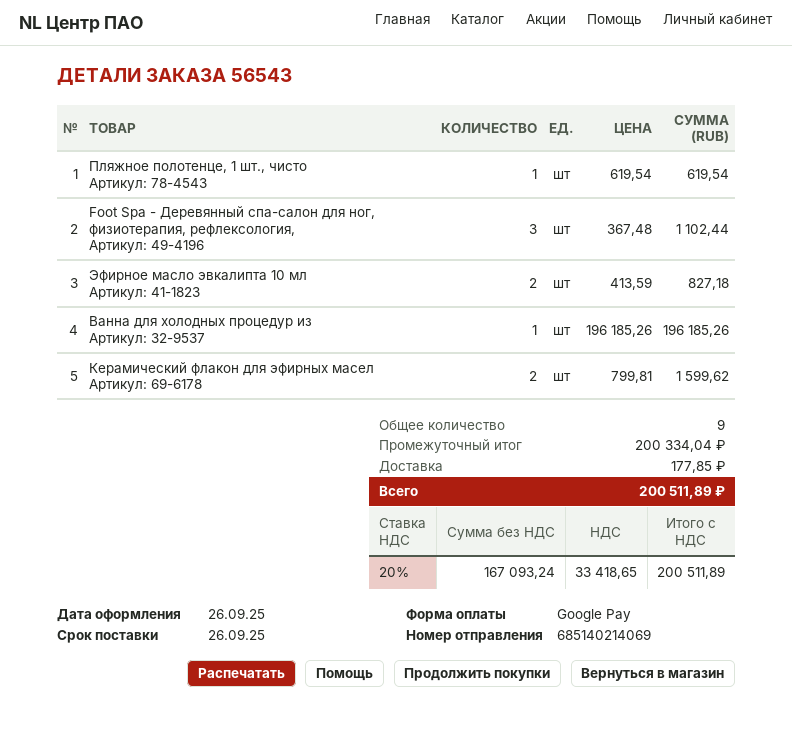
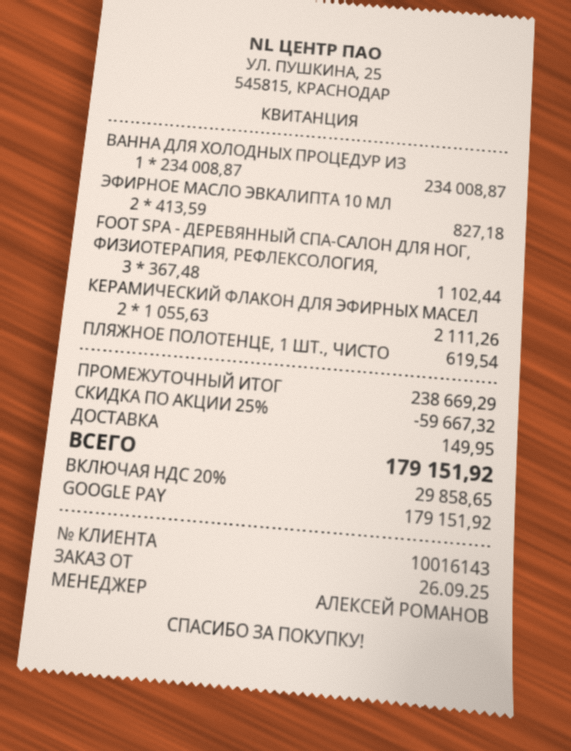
Ванна для холодных процедур из: 1 x 196185.26 = 196185.26 -> 1 x 234008.87 = 234008.87
Керамический флакон для эфирных масел: 2 x 799.81 = 1599.62 -> 2 x 1055.63 = 2111.26
subtotal: 200334.04 -> 238669.29
discount: none -> 25% = 59667.32
shipping: 177.85 -> 149.95
tax: 20% = 33418.65 -> 20% = 29858.65
total: 200511.89 -> 179151.92

